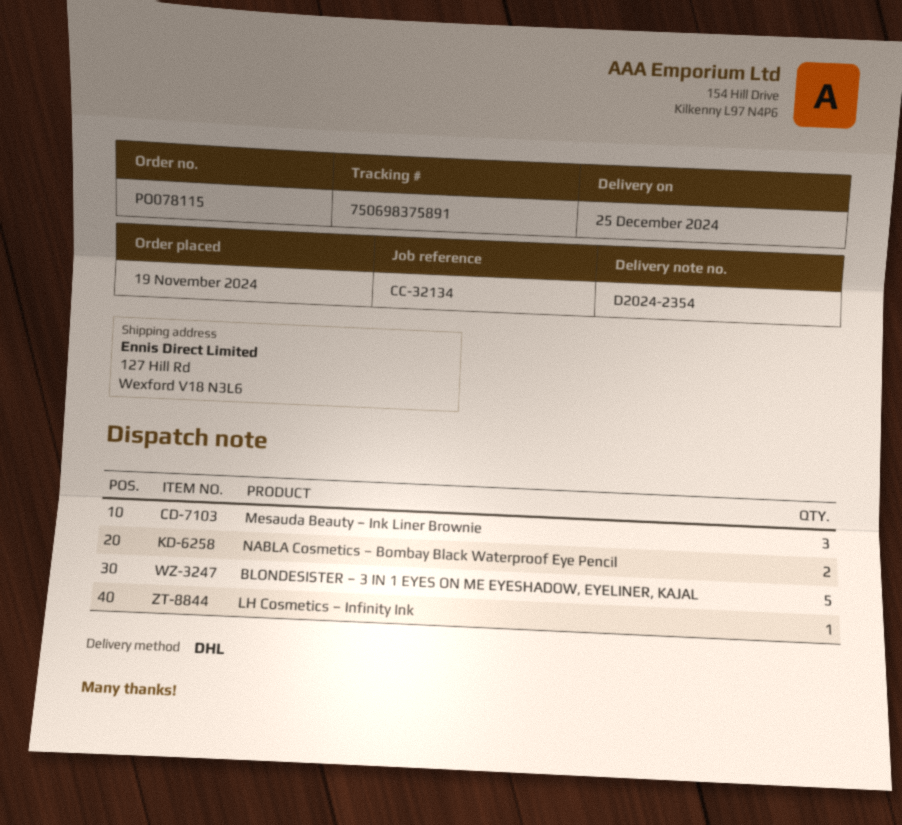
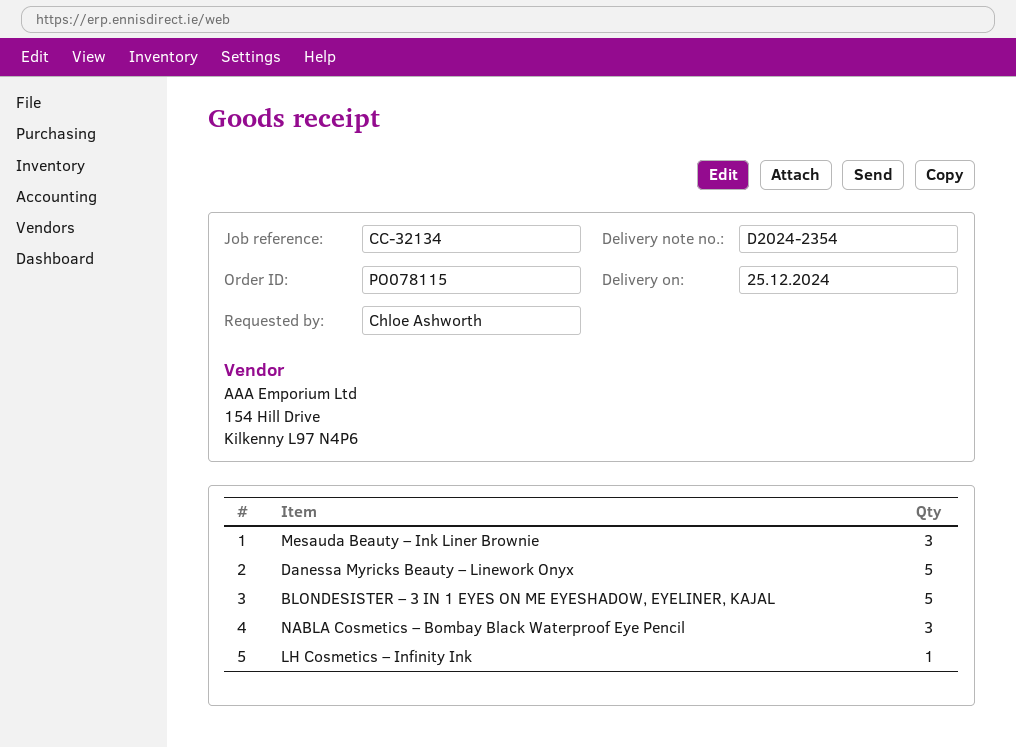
NABLA Cosmetics – Bombay Black Waterproof Eye Pencil: 2 -> 3
Danessa Myricks Beauty – Linework Onyx: none -> 5

